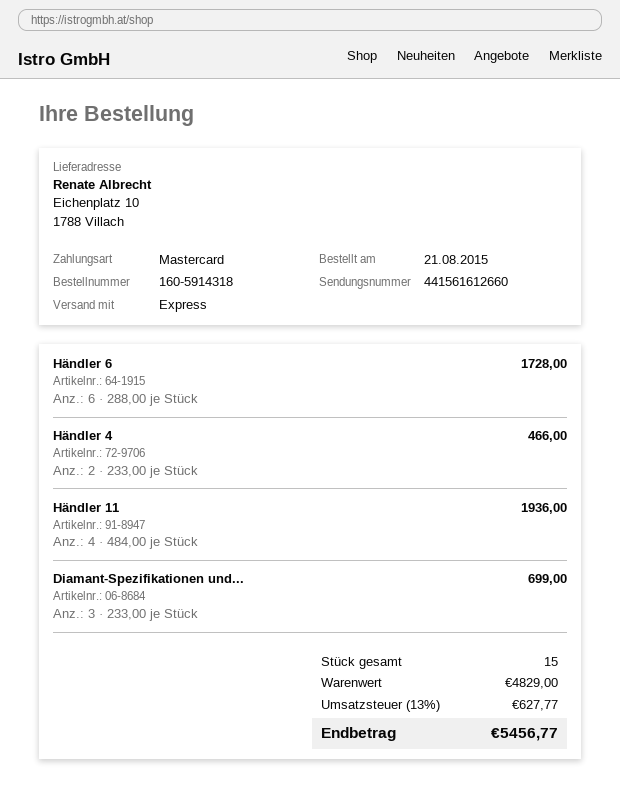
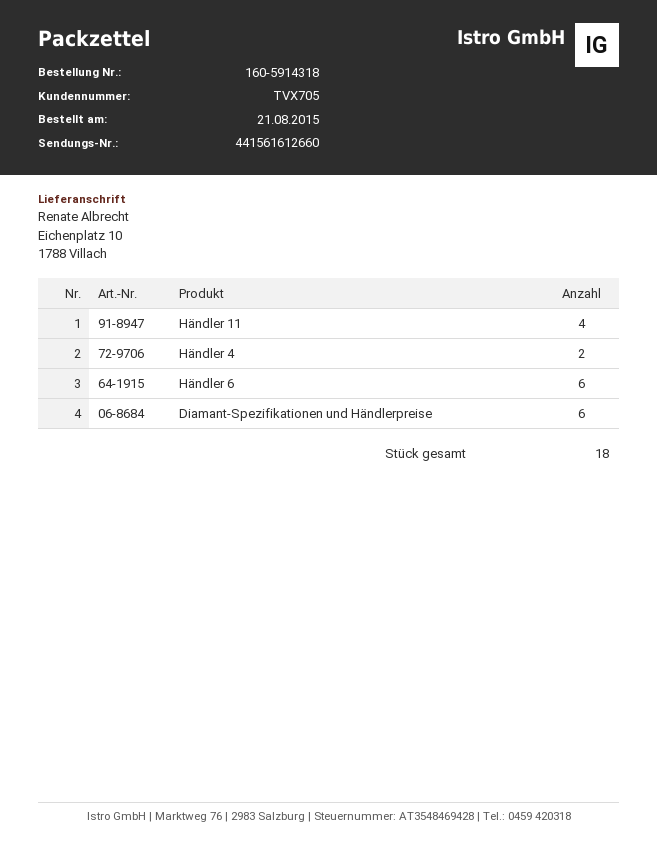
Diamant-Spezifikationen und...: 3 -> 6
total quantity: 15 -> 18

